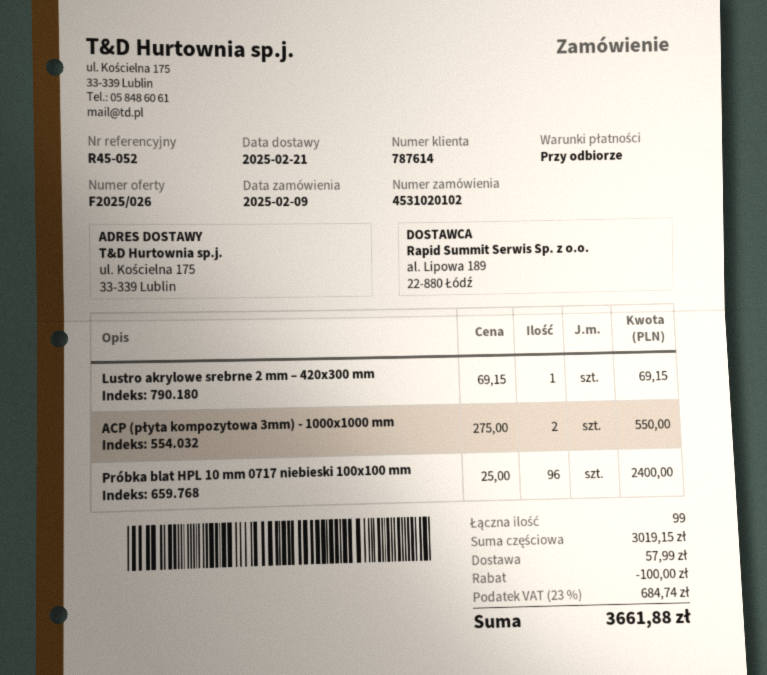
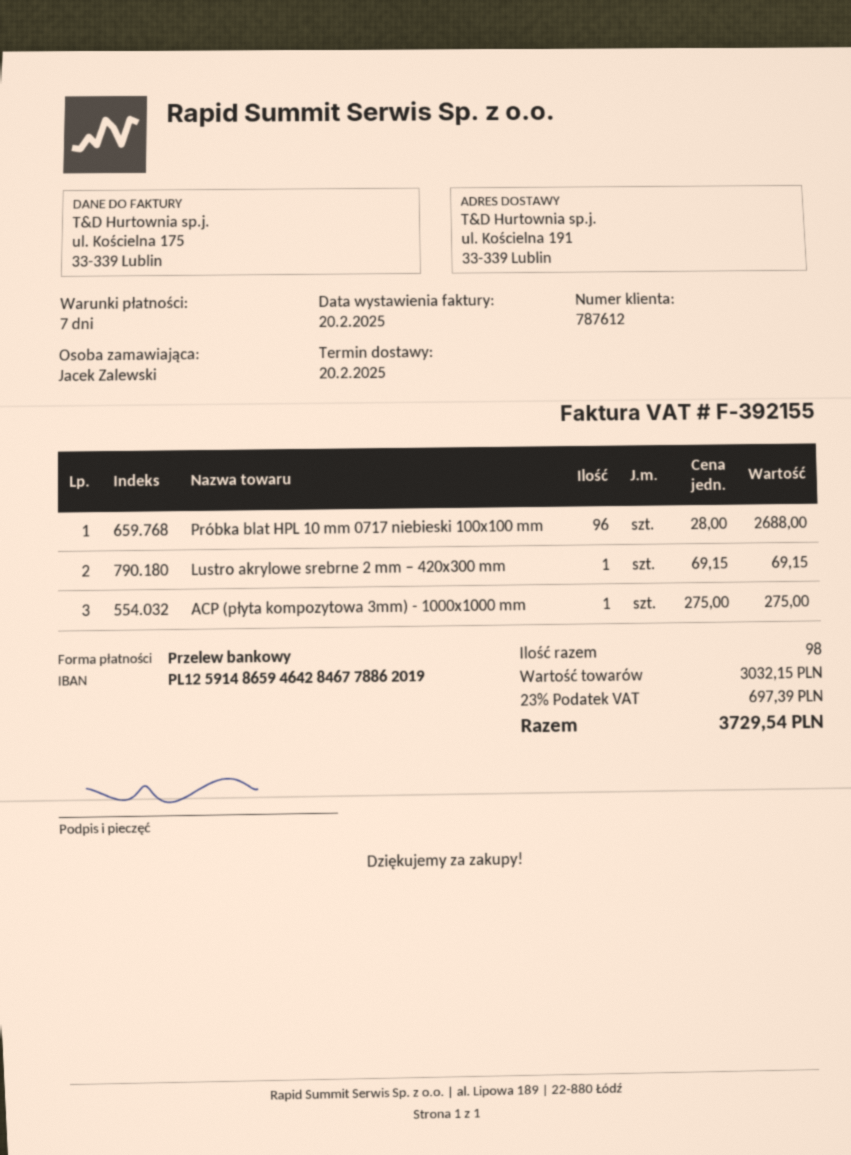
delivery date: 2025-02-21 -> 2025-02-20
payment terms: on receipt -> 7 days
customer number: 787614 -> 787612
ship to: ul. Kościelna 175, 33-339 Lublin -> ul. Kościelna 191, 33-339 Lublin
ACP (płyta kompozytowa 3mm) - 1000x1000 mm: 2 x 275.00 = 550.00 -> 1 x 275.00 = 275.00
Próbka blat HPL 10 mm 0717 niebieski 100x100 mm: 96 x 25.00 = 2400.00 -> 96 x 28.00 = 2688.00
total quantity: 99 -> 98
subtotal: 3019.15 -> 3032.15
discount: 100.00 -> none
shipping: 57.99 -> none
tax: 23% = 684.74 -> 23% = 697.39
total: 3661.88 -> 3729.54

